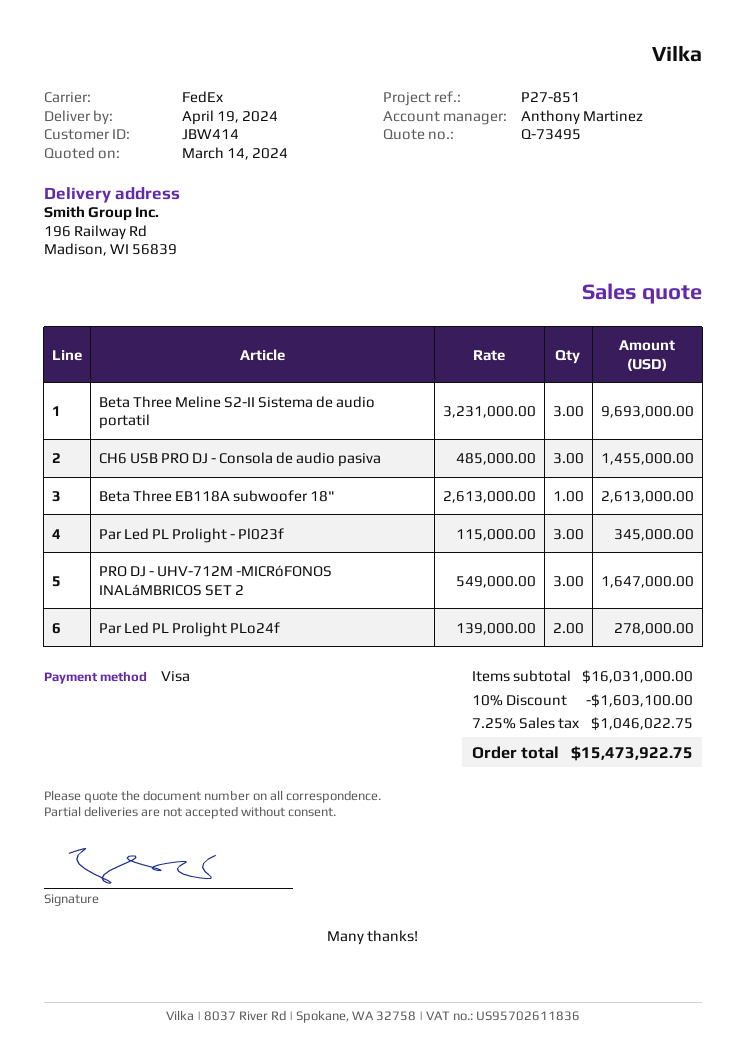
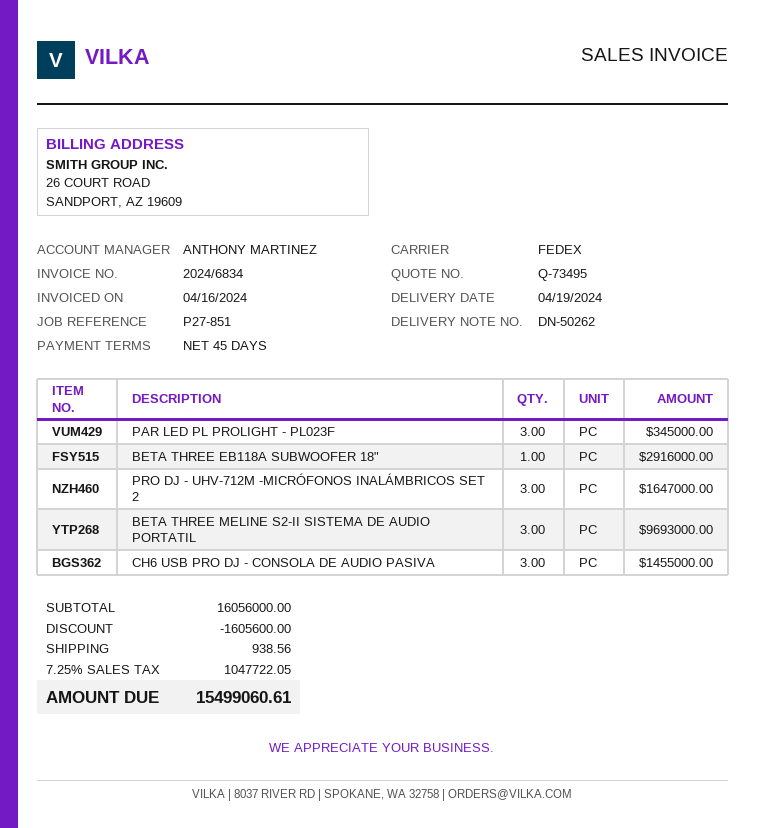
Beta Three EB118A subwoofer 18": 1 for 2613000.00 -> 1 for 2916000.00
Par Led PL Prolight PLo24f: 2 for 278000.00 -> none
subtotal: 16031000.00 -> 16056000.00
discount: 1603100.00 -> 1605600.00
shipping: none -> 938.56
tax: 7.25% = 1046022.75 -> 7.25% = 1047722.05
total: 15473922.75 -> 15499060.61

